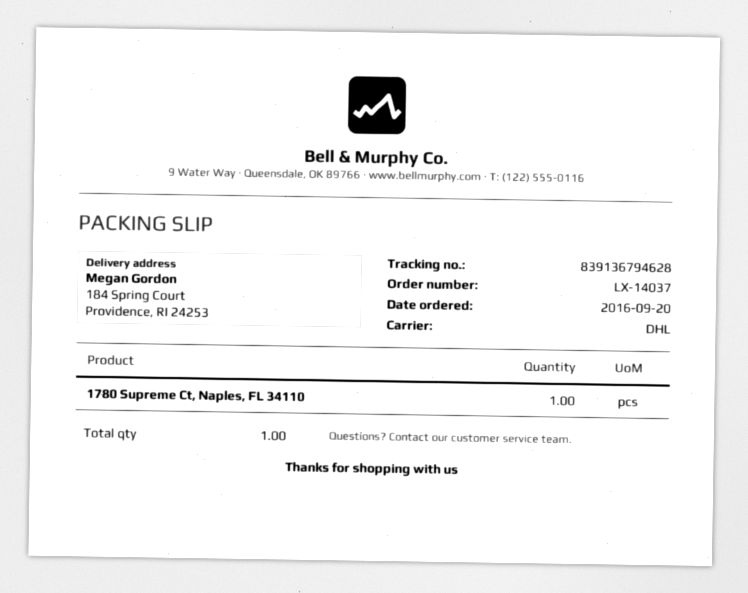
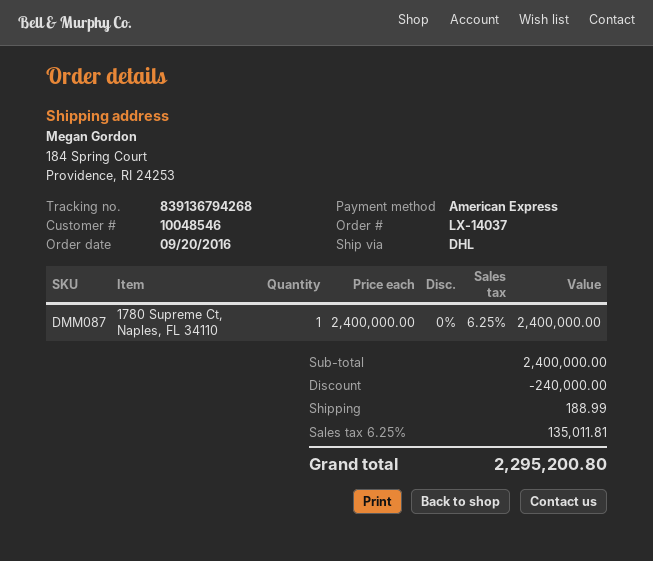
tracking number: 839136794628 -> 839136794268

